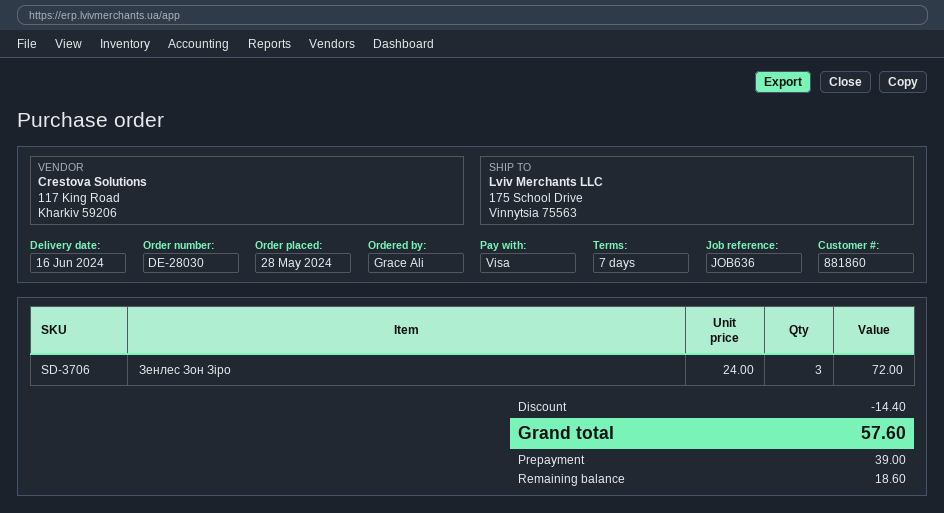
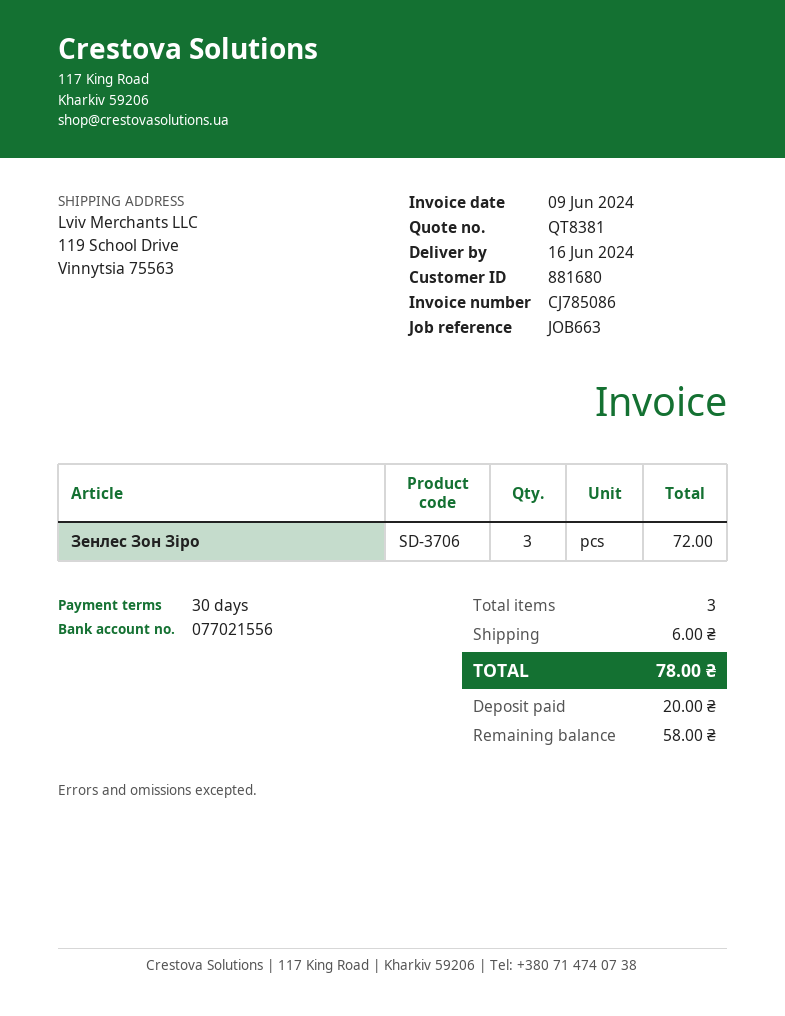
payment terms: 7 days -> 30 days
customer number: 881860 -> 881680
reference: JOB636 -> JOB663
ship to: 175 School Drive, Vinnytsia 75563 -> 119 School Drive, Vinnytsia 75563
discount: 14.40 -> none
shipping: none -> 6.00
total: 57.60 -> 78.00
deposit: 39.00 -> 20.00
balance: 18.60 -> 58.00

